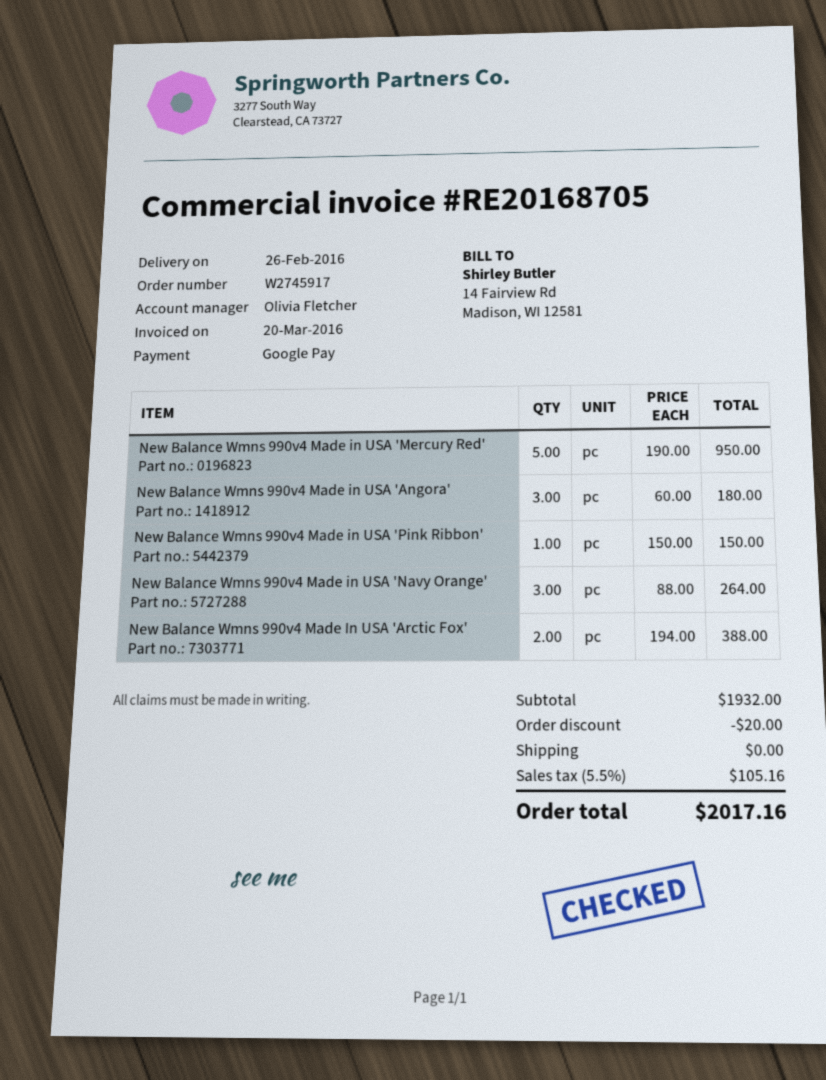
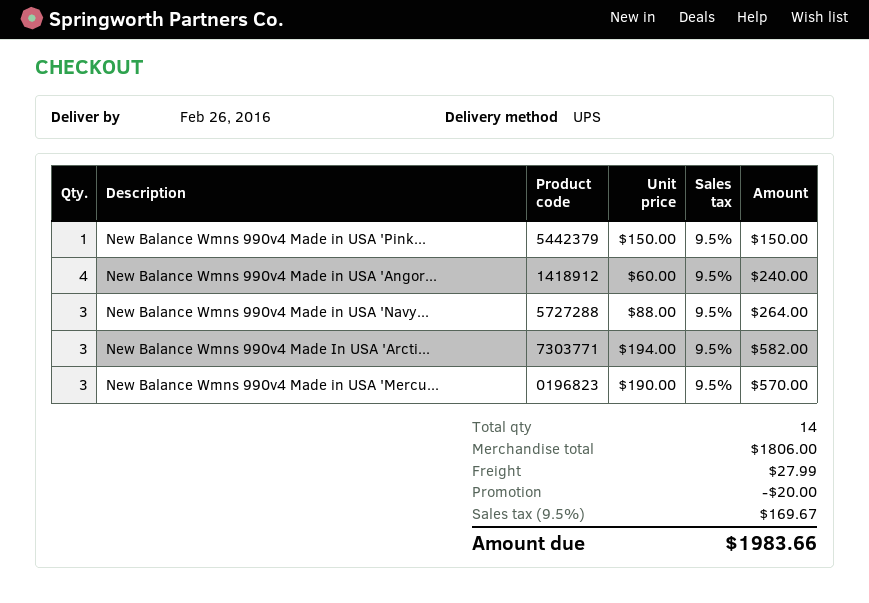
New Balance Wmns 990v4 Made in USA 'Mercury Red': 5 x 190.00 = 950.00 -> 3 x 190.00 = 570.00
New Balance Wmns 990v4 Made in USA 'Angora': 3 x 60.00 = 180.00 -> 4 x 60.00 = 240.00
New Balance Wmns 990v4 Made In USA 'Arctic Fox': 2 x 194.00 = 388.00 -> 3 x 194.00 = 582.00
subtotal: 1932.00 -> 1806.00
shipping: 0.00 -> 27.99
tax: 5.5% = 105.16 -> 9.5% = 169.67
total: 2017.16 -> 1983.66

